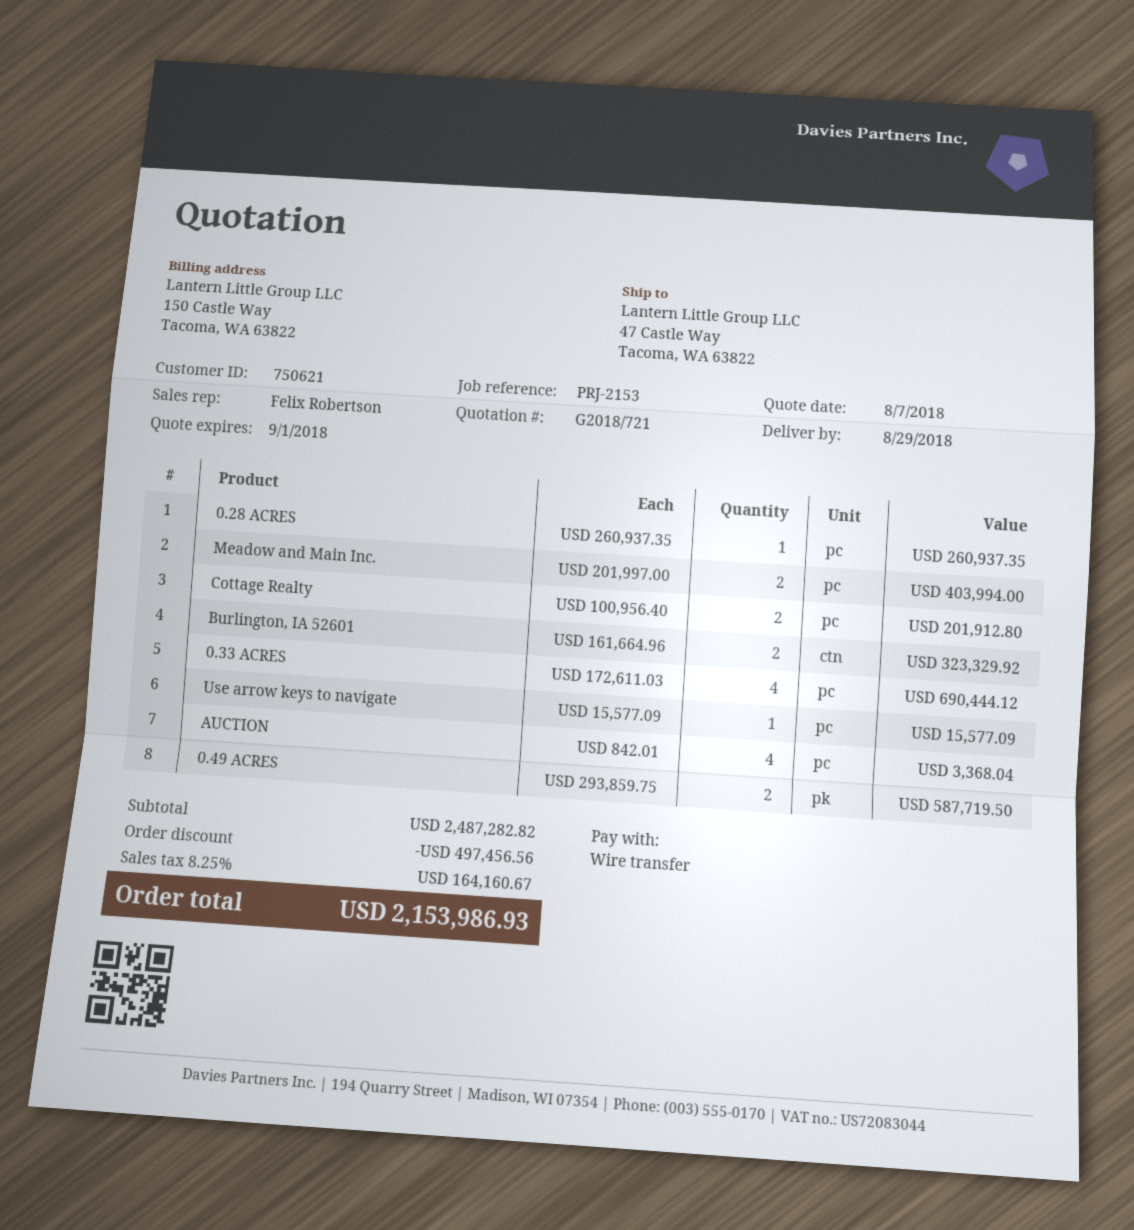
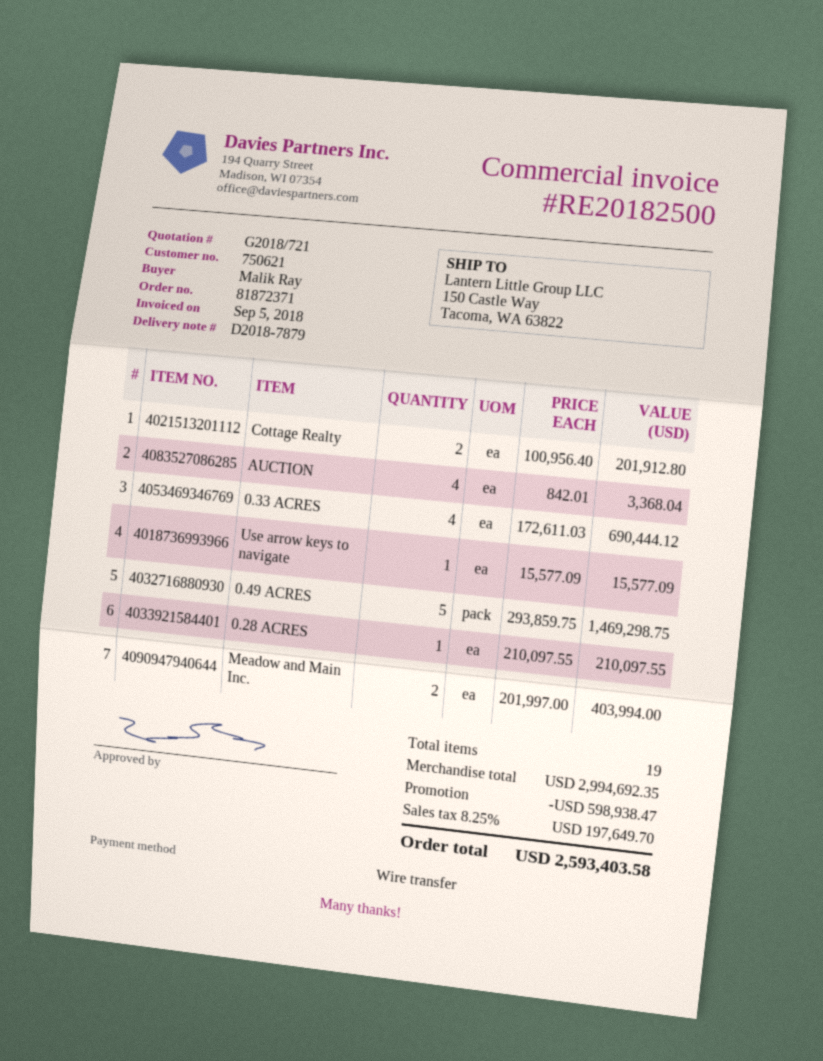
ship to: 47 Castle Way, Tacoma, WA 63822 -> 150 Castle Way, Tacoma, WA 63822
0.28 ACRES: 1 x 260937.35 = 260937.35 -> 1 x 210097.55 = 210097.55
Burlington, IA 52601: 2 x 161664.96 = 323329.92 -> none
0.49 ACRES: 2 x 293859.75 = 587719.50 -> 5 x 293859.75 = 1469298.75
subtotal: 2487282.82 -> 2994692.35
discount: 497456.56 -> 598938.47
tax: 8.25% = 164160.67 -> 8.25% = 197649.70
total: 2153986.93 -> 2593403.58

